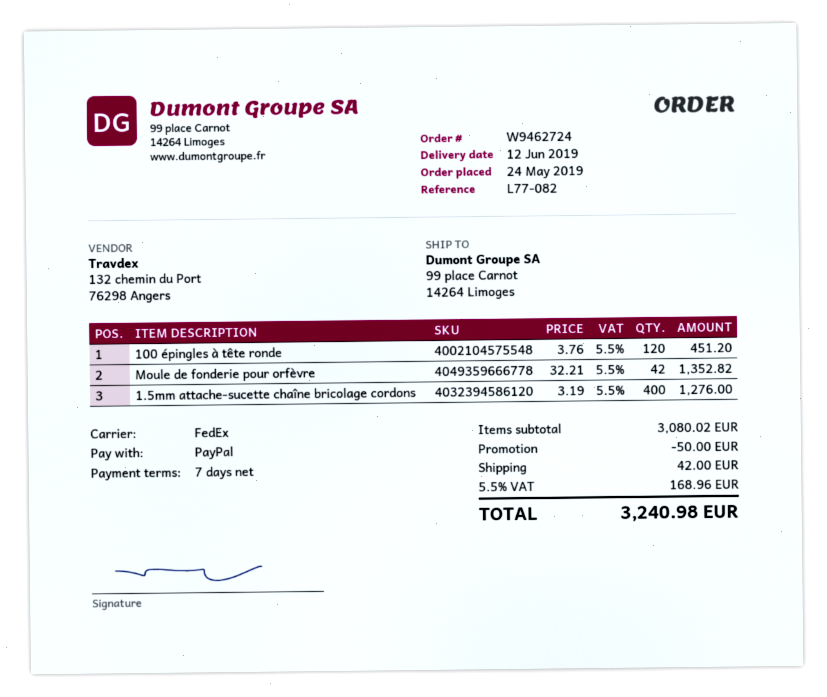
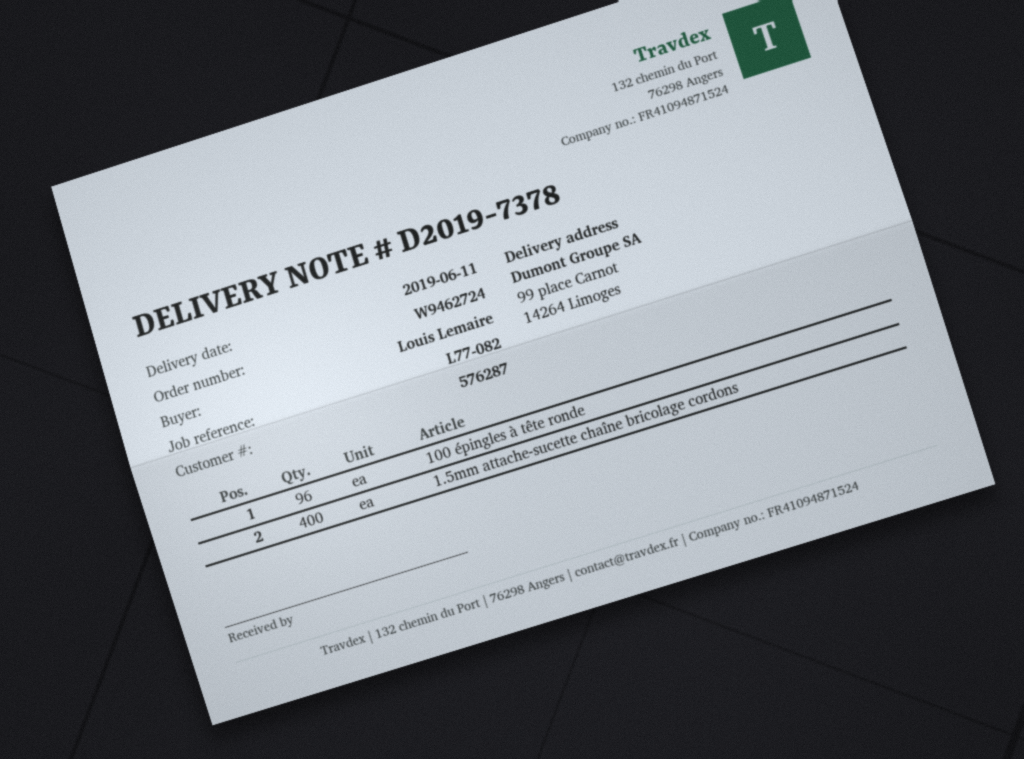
delivery date: 2019-06-12 -> 2019-06-11
100 épingles à tête ronde: 120 -> 96
Moule de fonderie pour orfèvre: 42 -> none

